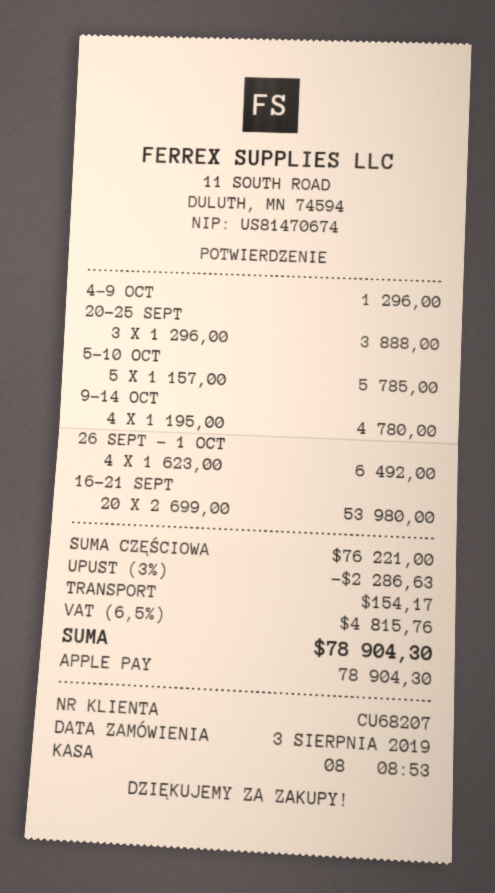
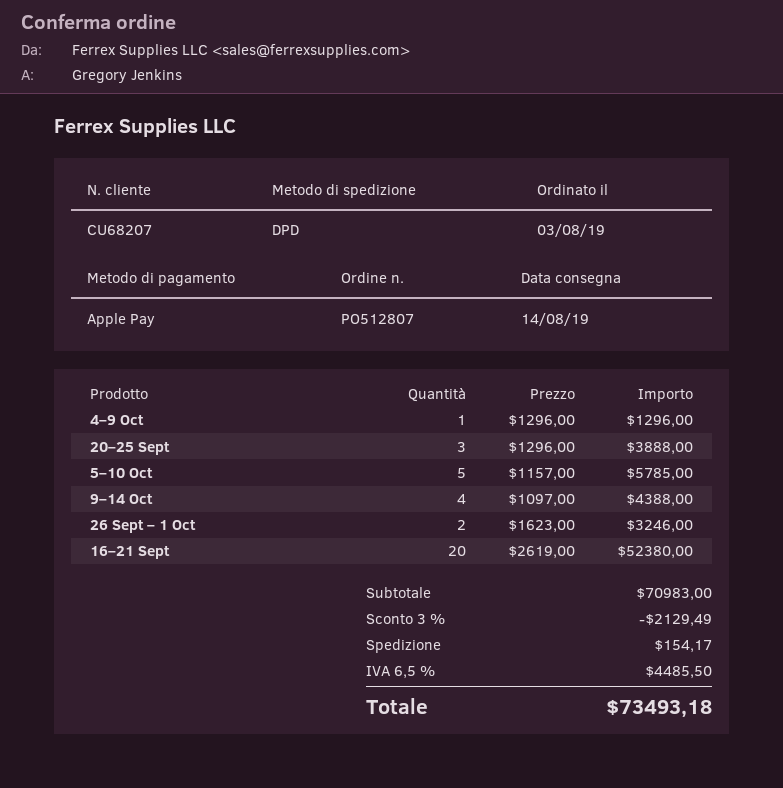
9–14 OCT: 4 x 1195.00 = 4780.00 -> 4 x 1097.00 = 4388.00
26 SEPT – 1 OCT: 4 x 1623.00 = 6492.00 -> 2 x 1623.00 = 3246.00
16–21 SEPT: 20 x 2699.00 = 53980.00 -> 20 x 2619.00 = 52380.00
subtotal: 76221.00 -> 70983.00
discount: 3% = 2286.63 -> 3% = 2129.49
tax: 6.5% = 4815.76 -> 6.5% = 4485.50
total: 78904.30 -> 73493.18

